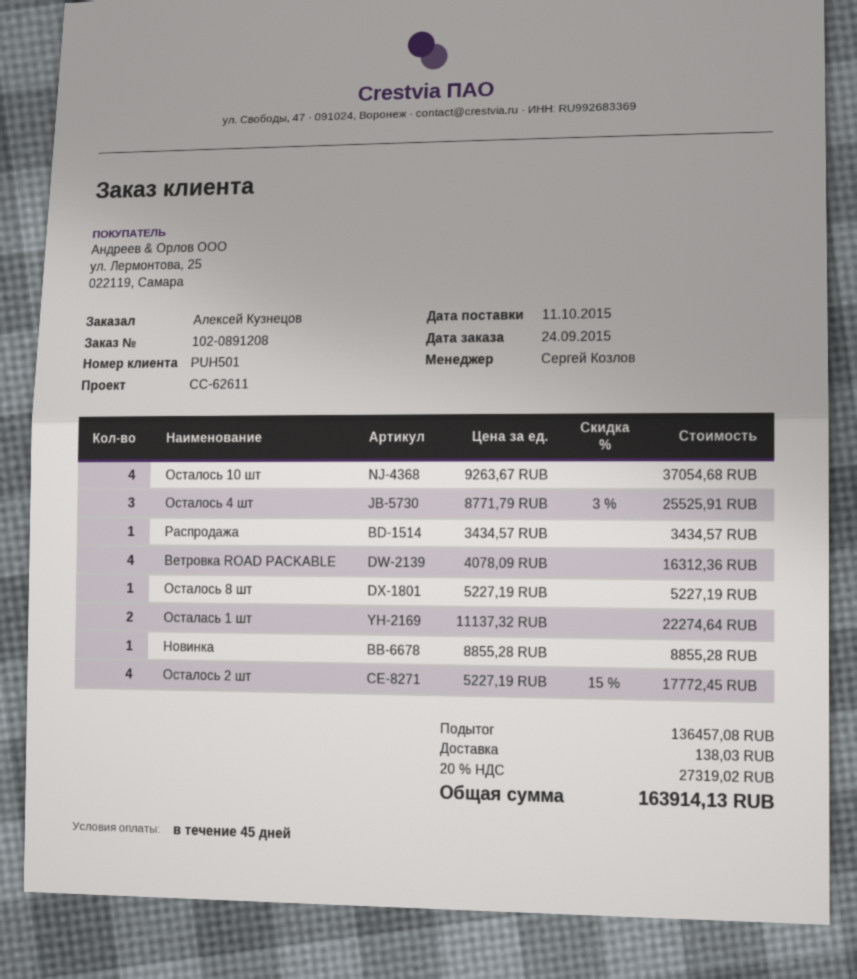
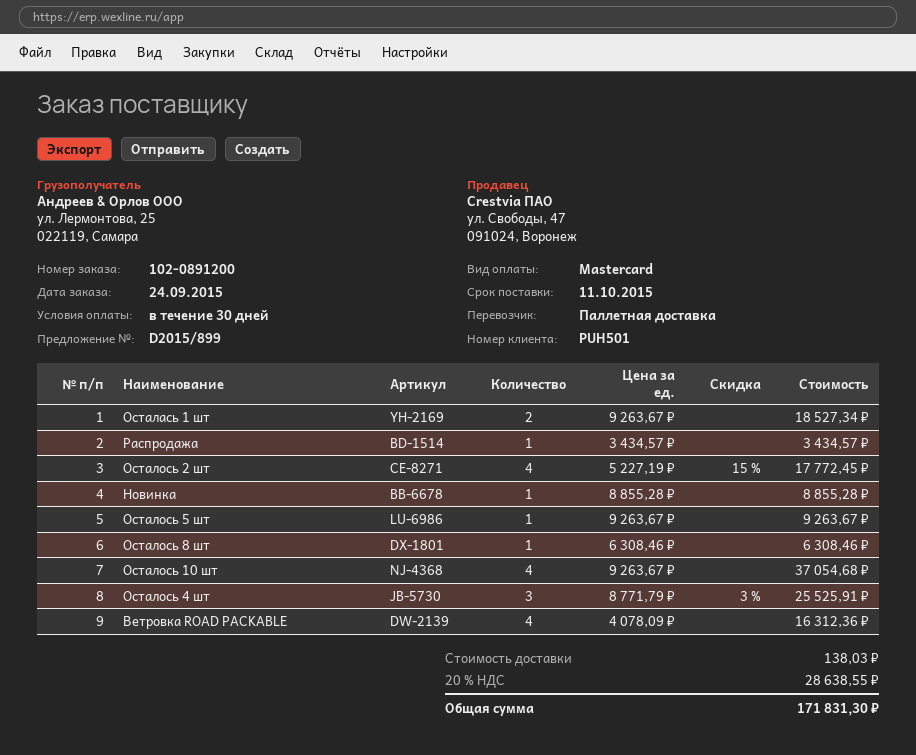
order number: 102-0891208 -> 102-0891200
payment terms: 45 days -> 30 days
Осталось 8 шт: 1 x 5227.19 = 5227.19 -> 1 x 6308.46 = 6308.46
Осталась 1 шт: 2 x 11137.32 = 22274.64 -> 2 x 9263.67 = 18527.34
Осталось 5 шт: none -> 1 x 9263.67 = 9263.67
tax: 20% = 27319.02 -> 20% = 28638.55
total: 163914.13 -> 171831.30

